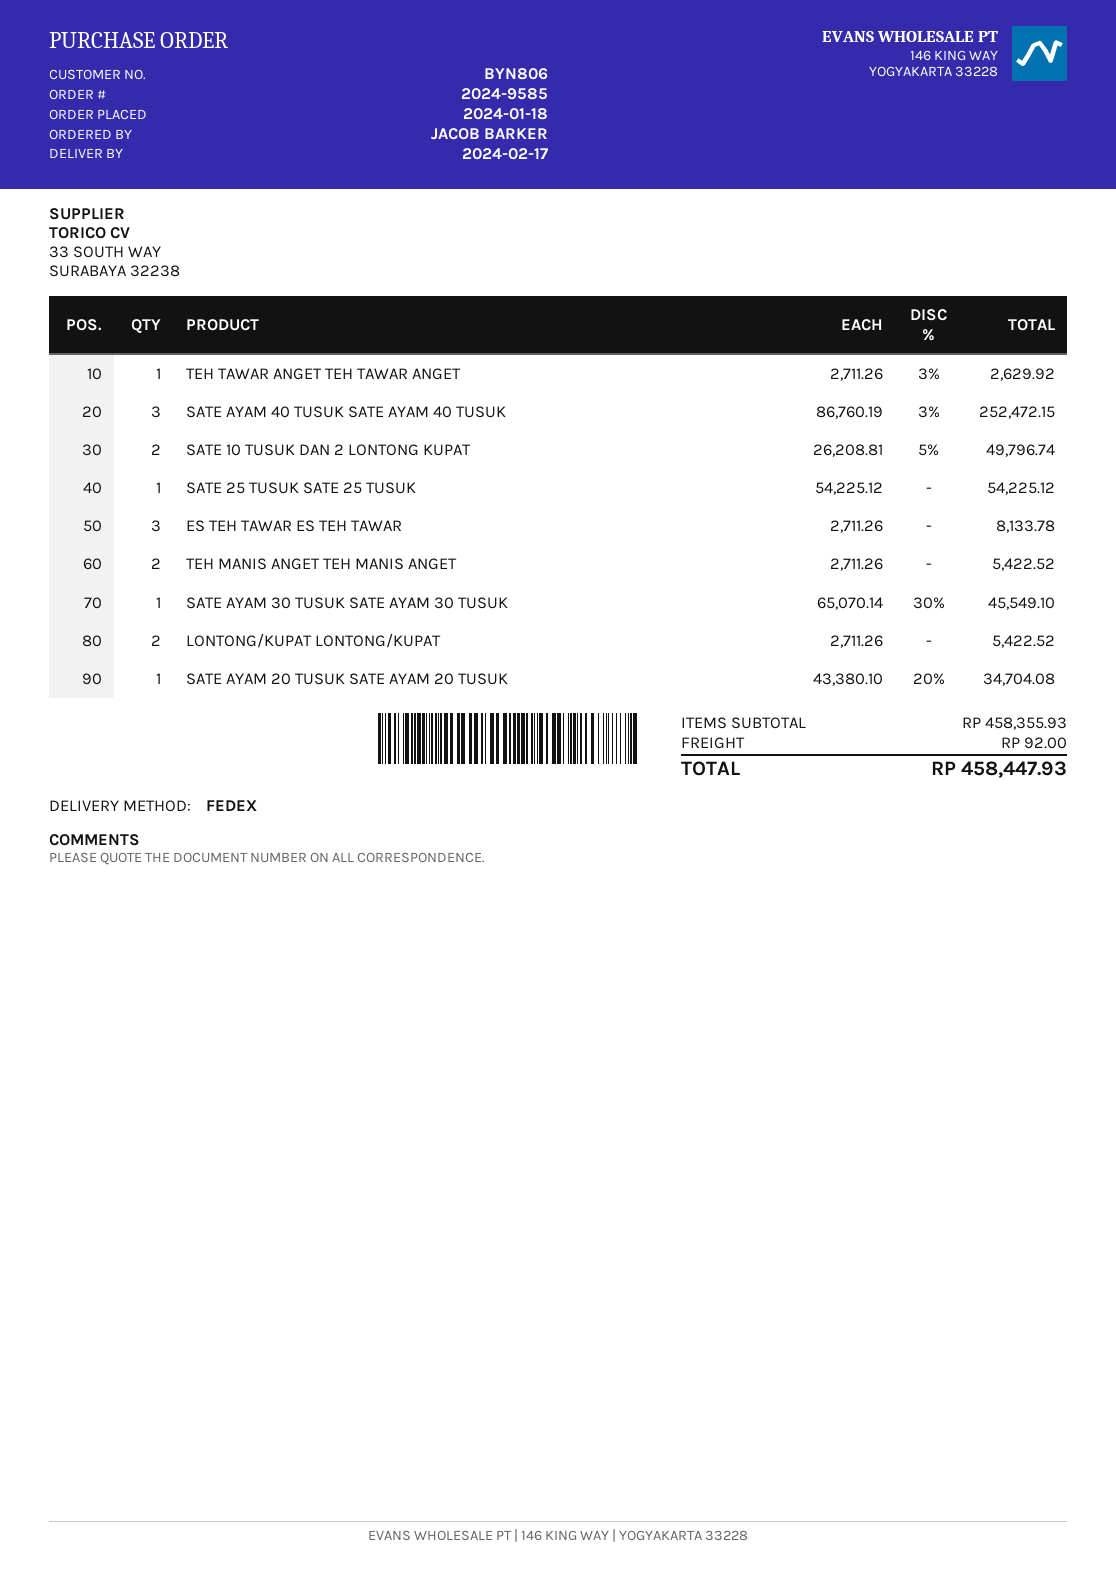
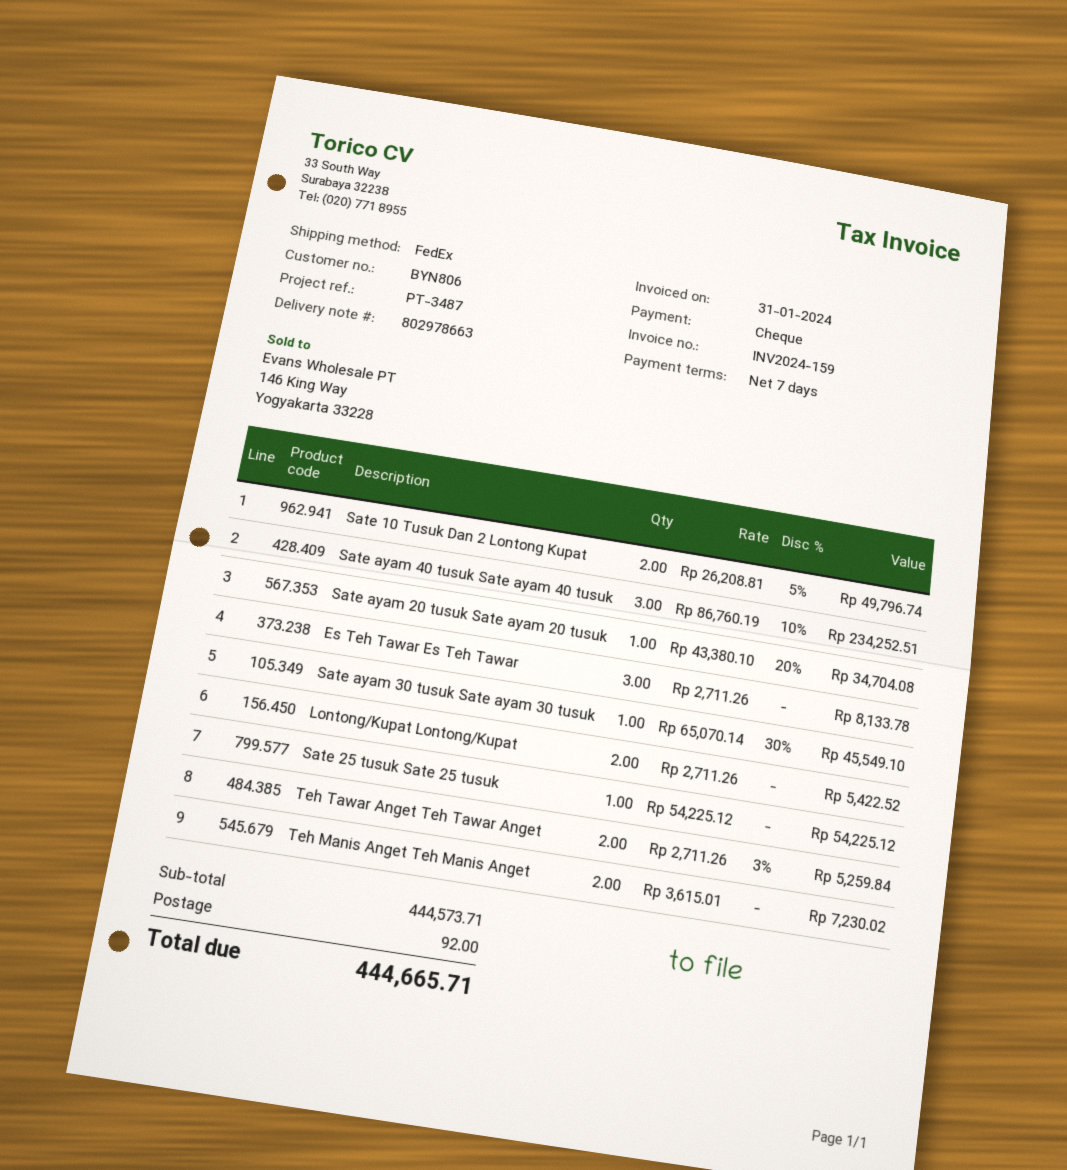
TEH TAWAR ANGET TEH TAWAR ANGET: 1 x 2711.26 - 3% = 2629.92 -> 2 x 2711.26 - 3% = 5259.84
SATE AYAM 40 TUSUK SATE AYAM 40 TUSUK: 3 x 86760.19 - 3% = 252472.15 -> 3 x 86760.19 - 10% = 234252.51
TEH MANIS ANGET TEH MANIS ANGET: 2 x 2711.26 = 5422.52 -> 2 x 3615.01 = 7230.02
subtotal: 458355.93 -> 444573.71
total: 458447.93 -> 444665.71

